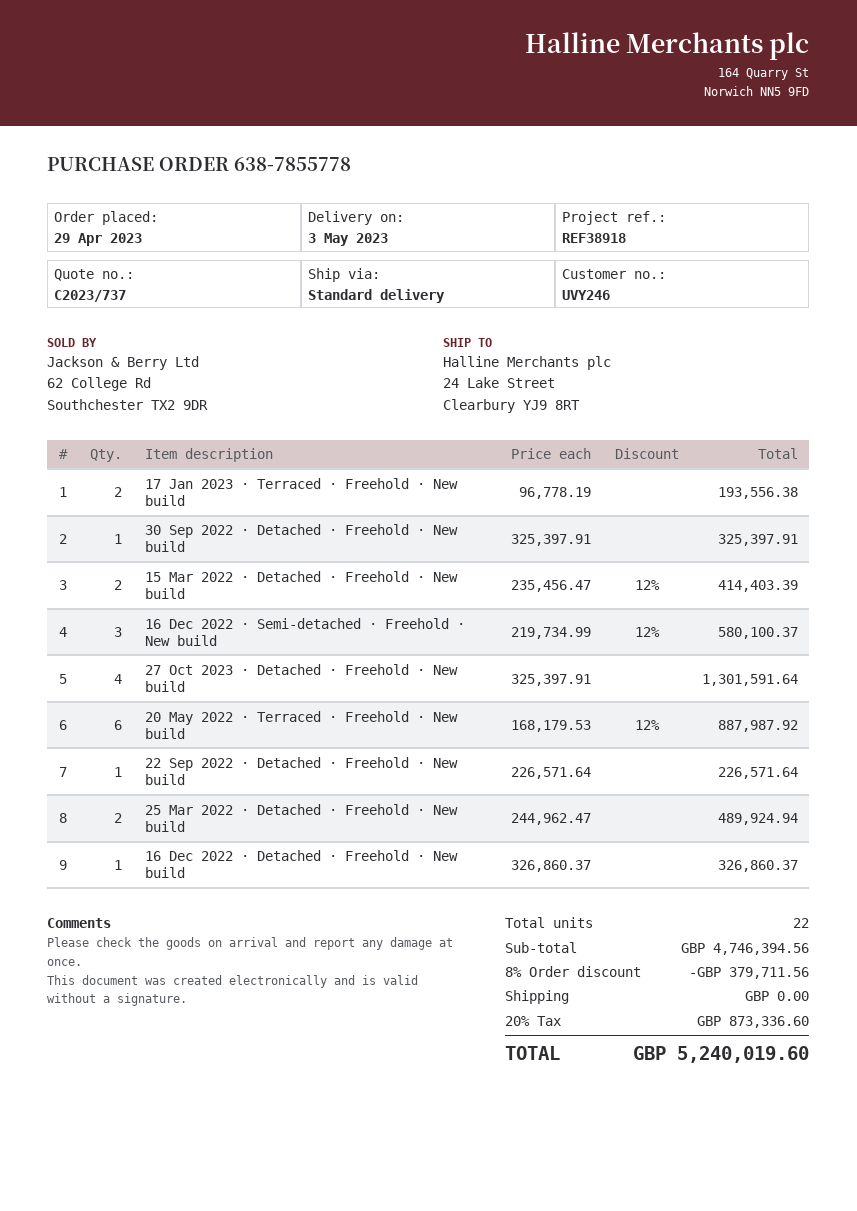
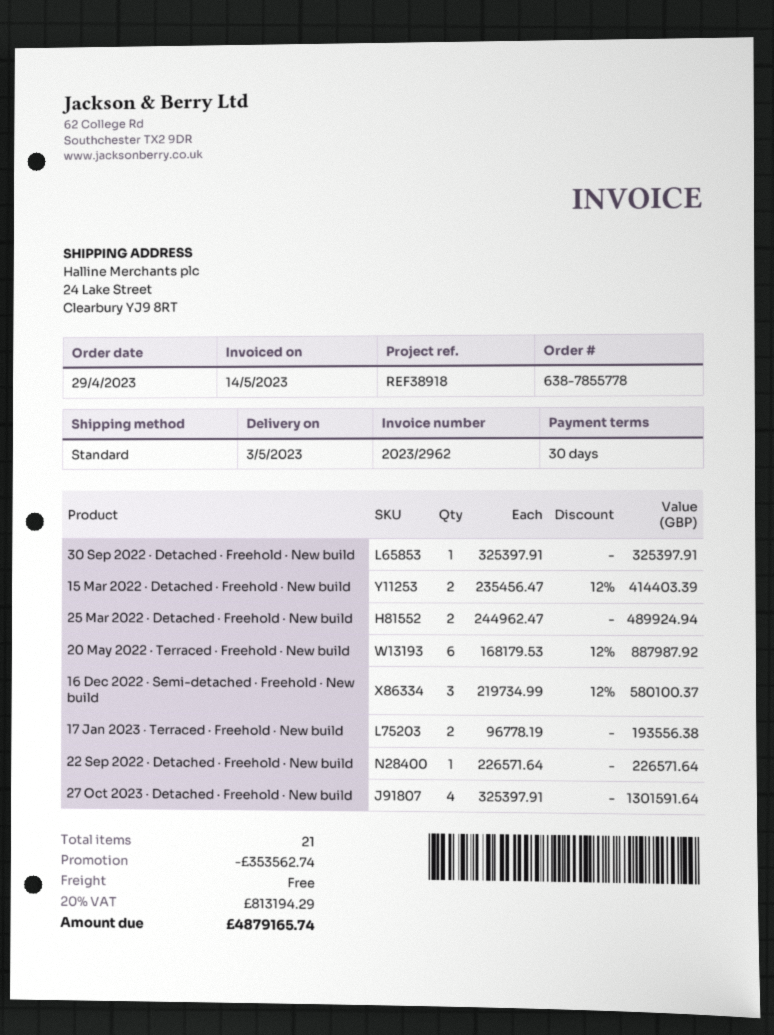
16 Dec 2022 · Detached · Freehold · New build: 1 x 326860.37 = 326860.37 -> none
total quantity: 22 -> 21
discount: 379711.56 -> 353562.74
tax: 20% = 873336.60 -> 20% = 813194.29
total: 5240019.60 -> 4879165.74

